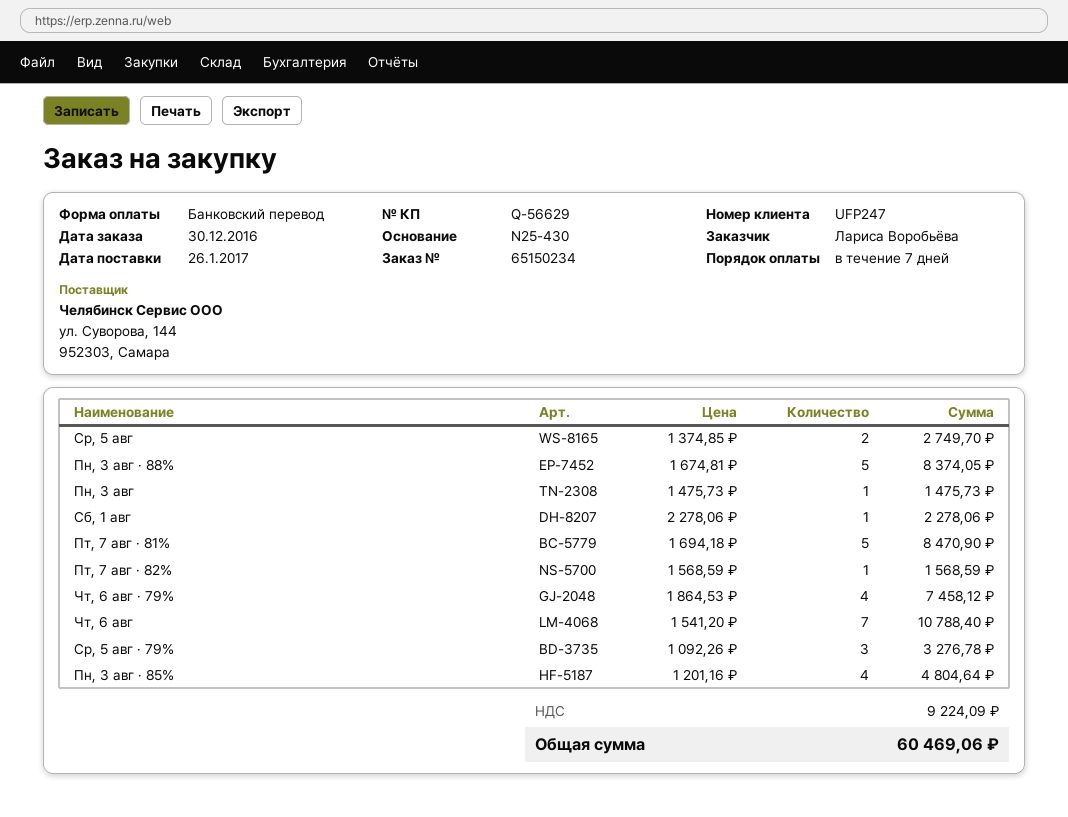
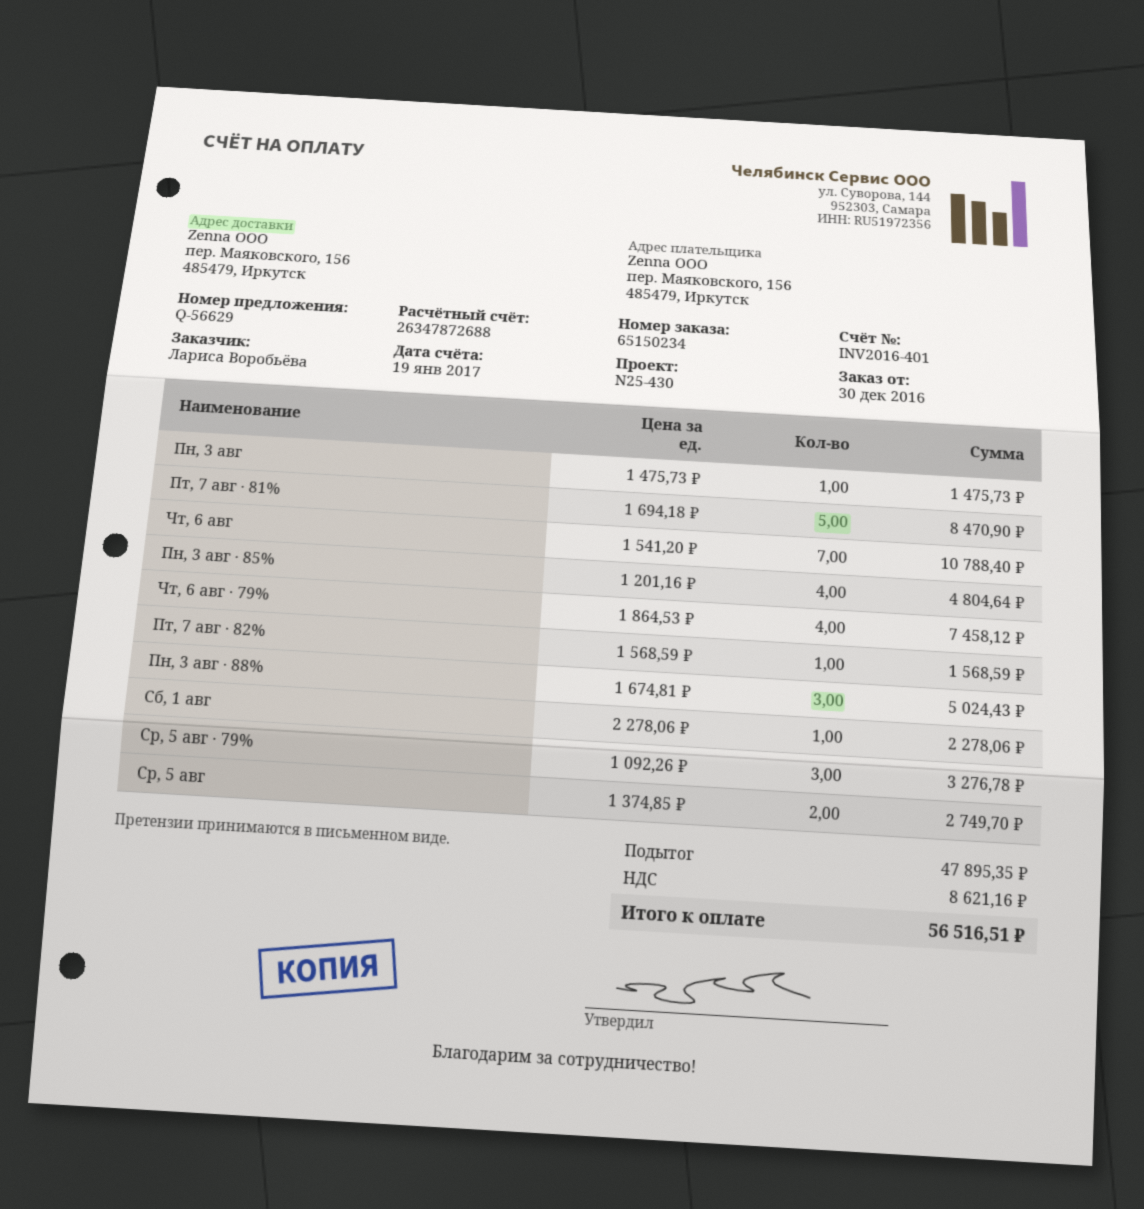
Пн, 3 авг · 88%: 5 x 1674.81 = 8374.05 -> 3 x 1674.81 = 5024.43
tax: 9224.09 -> 8621.16
total: 60469.06 -> 56516.51

